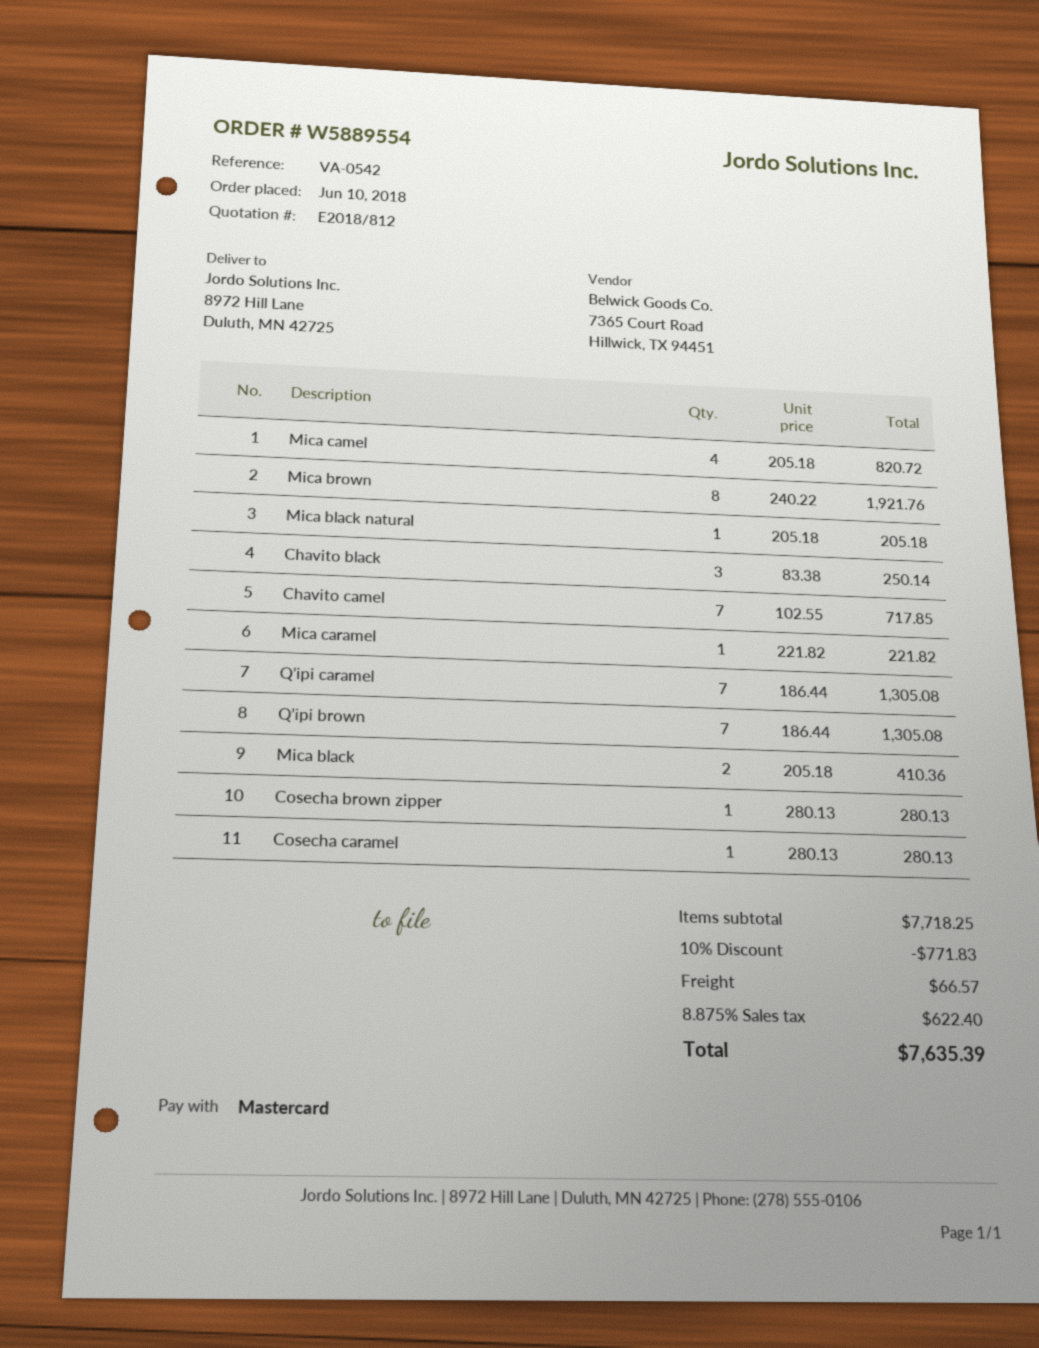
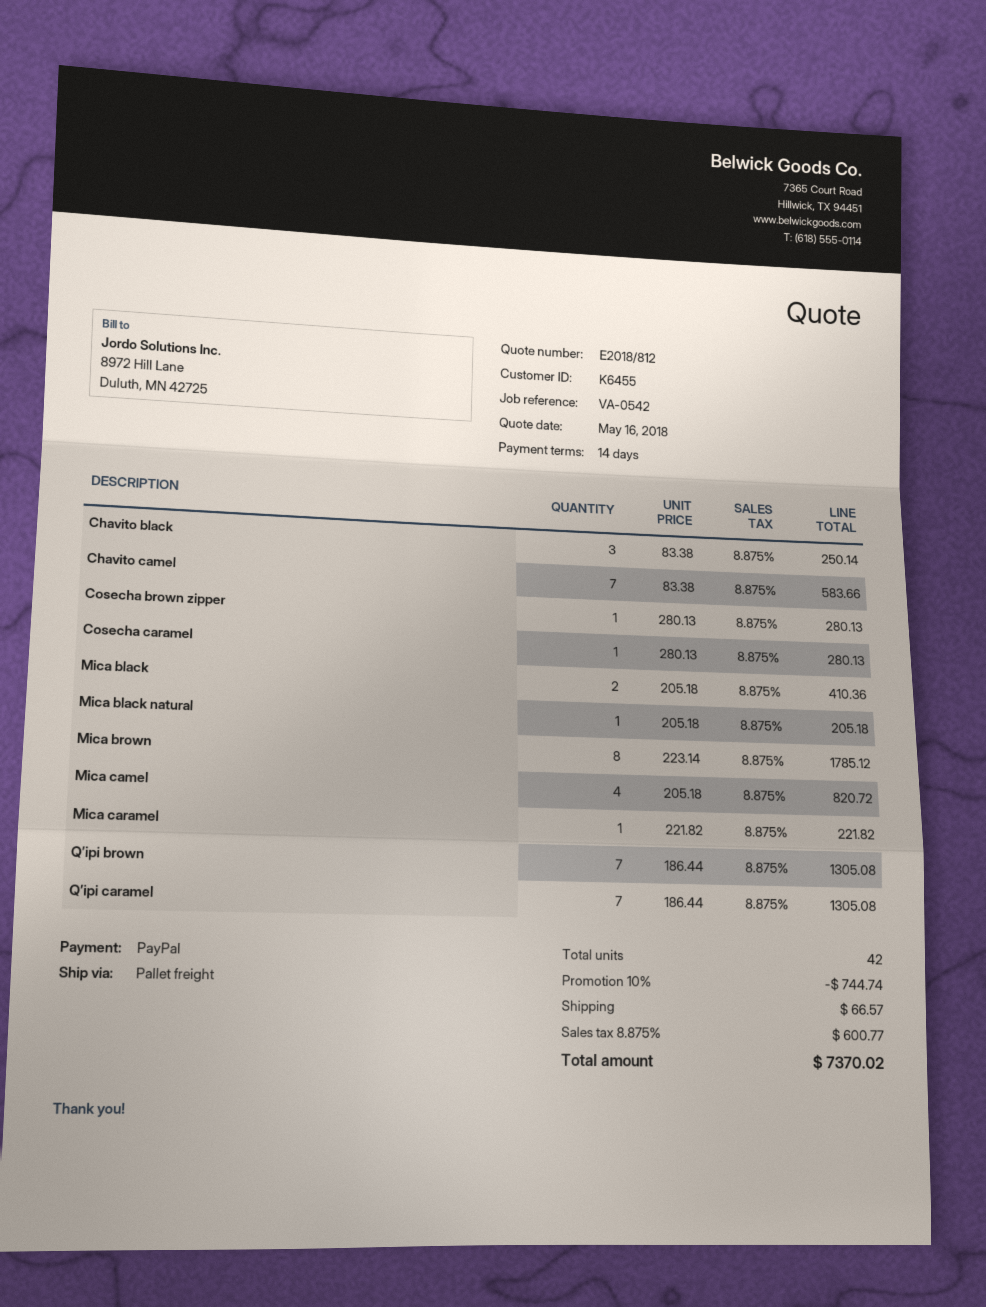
payment method: Mastercard -> PayPal
Mica brown: 8 x 240.22 = 1921.76 -> 8 x 223.14 = 1785.12
Chavito camel: 7 x 102.55 = 717.85 -> 7 x 83.38 = 583.66
discount: 10% = 771.83 -> 10% = 744.74
tax: 8.875% = 622.40 -> 8.875% = 600.77
total: 7635.39 -> 7370.02

